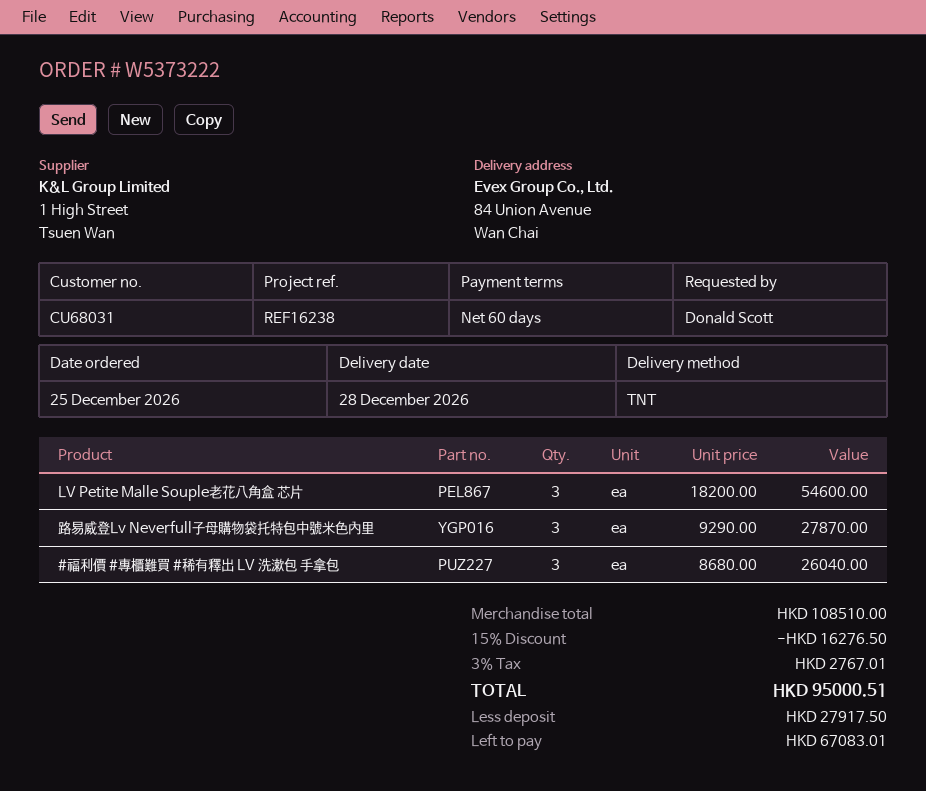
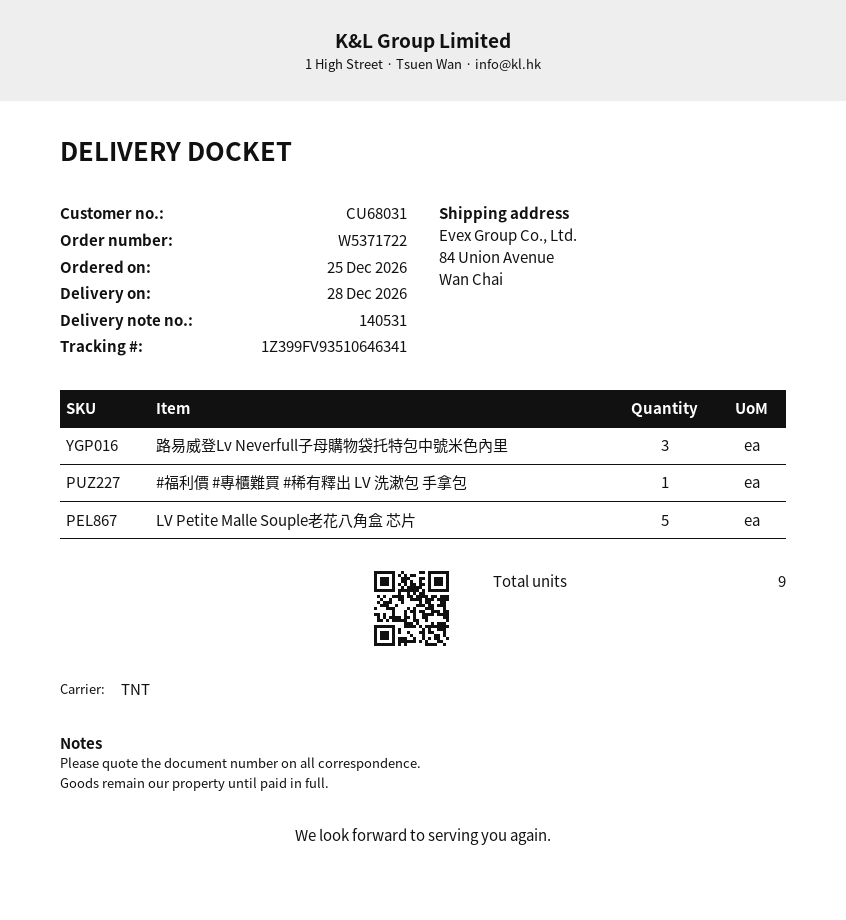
order number: W5373222 -> W5371722
LV Petite Malle Souple老花八角盒 芯片: 3 -> 5
#福利價 #專櫃難買 #稀有釋出 LV 洗漱包 手拿包: 3 -> 1

